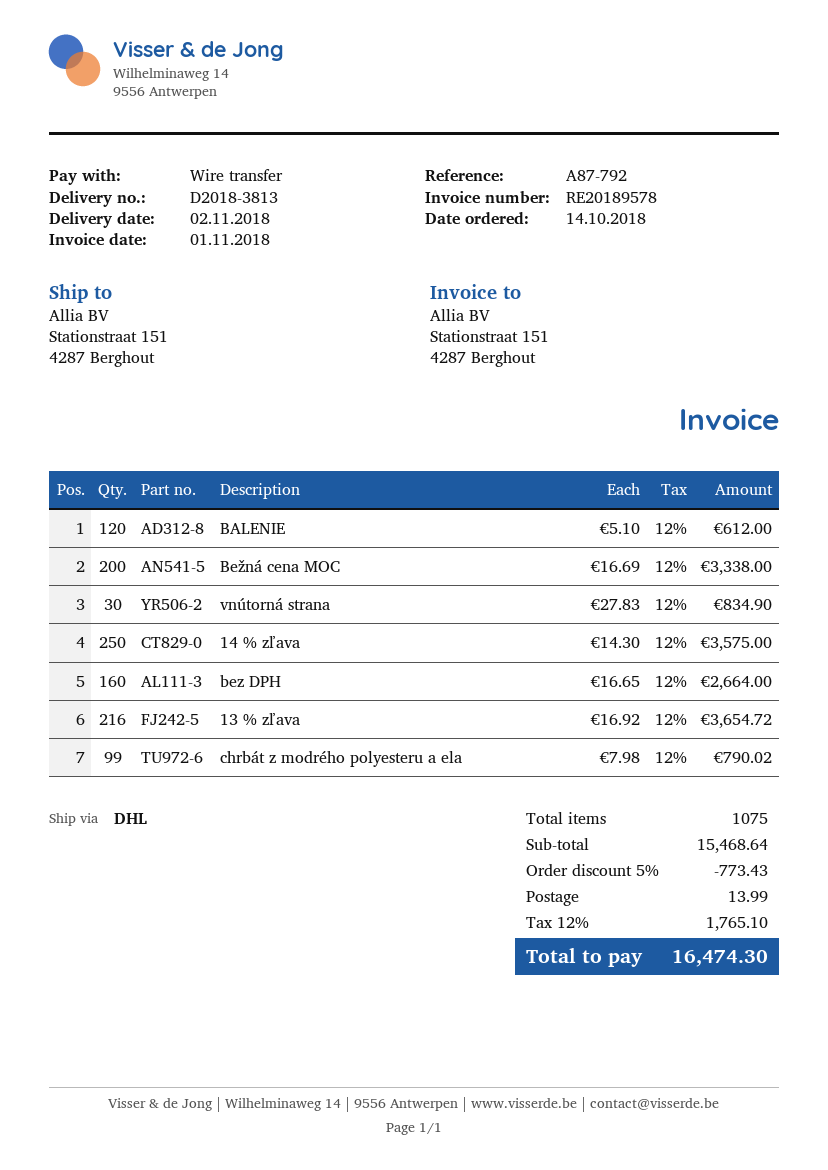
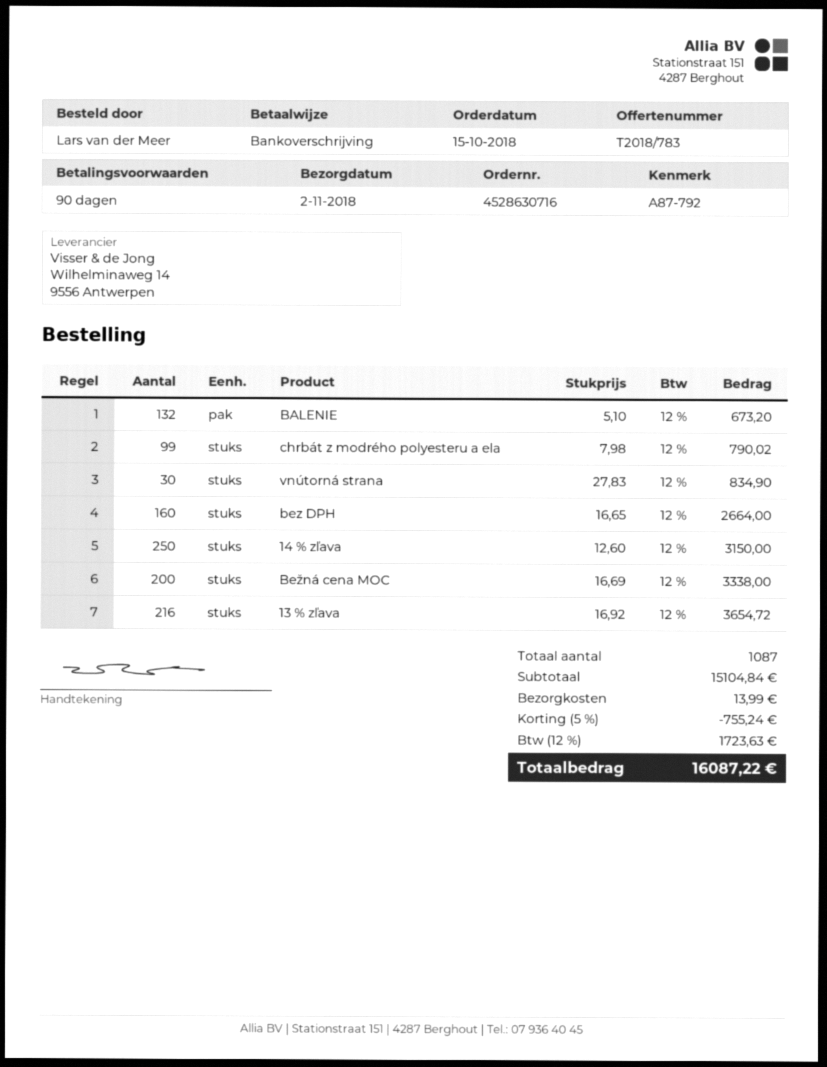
order date: 2018-10-14 -> 2018-10-15
BALENIE: 120 x 5.10 = 612.00 -> 132 x 5.10 = 673.20
14 % zľava: 250 x 14.30 = 3575.00 -> 250 x 12.60 = 3150.00
total quantity: 1075 -> 1087
subtotal: 15468.64 -> 15104.84
discount: 5% = 773.43 -> 5% = 755.24
tax: 12% = 1765.10 -> 12% = 1723.63
total: 16474.30 -> 16087.22

